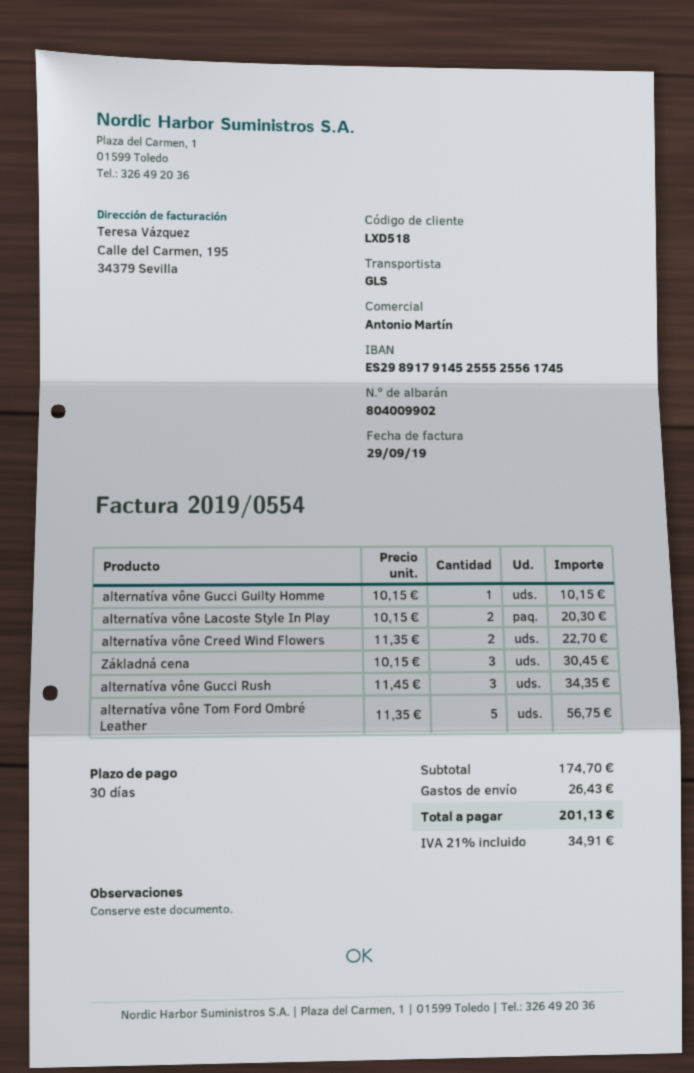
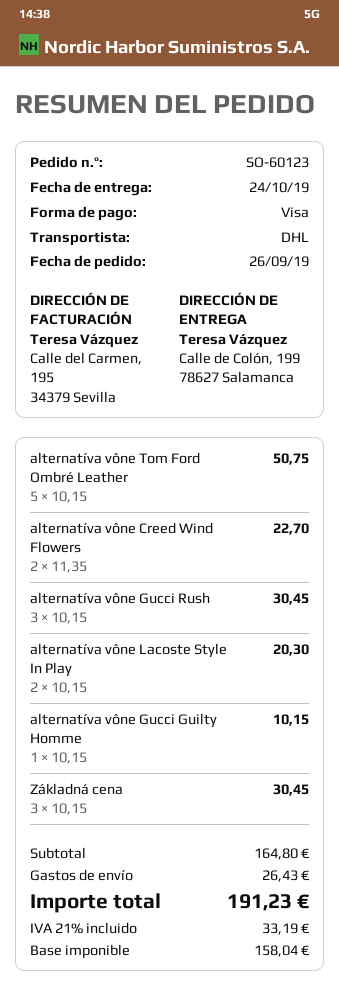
shipping method: GLS -> DHL
alternatíva vône Gucci Rush: 3 x 11.45 = 34.35 -> 3 x 10.15 = 30.45
alternatíva vône Tom Ford Ombré Leather: 5 x 11.35 = 56.75 -> 5 x 10.15 = 50.75
subtotal: 174.70 -> 164.80
tax: 21% = 34.91 -> 21% = 33.19
total: 201.13 -> 191.23

